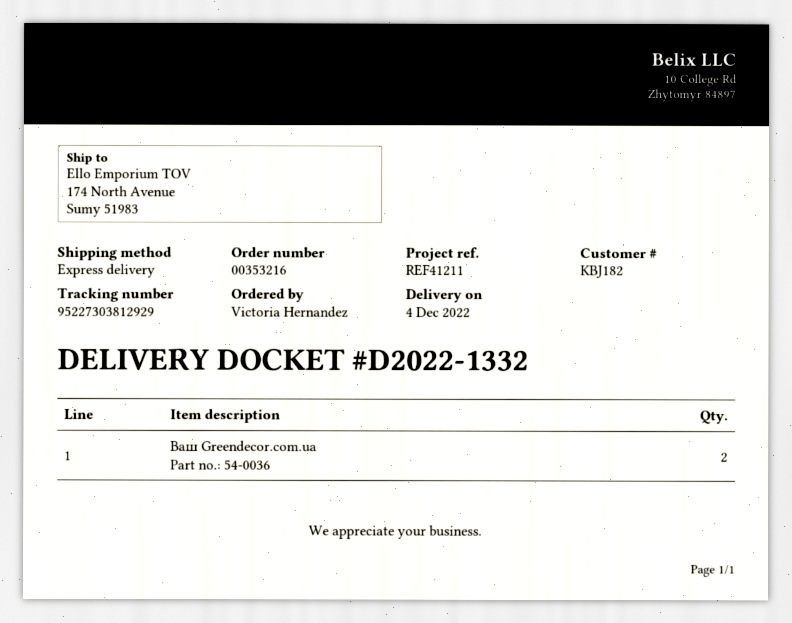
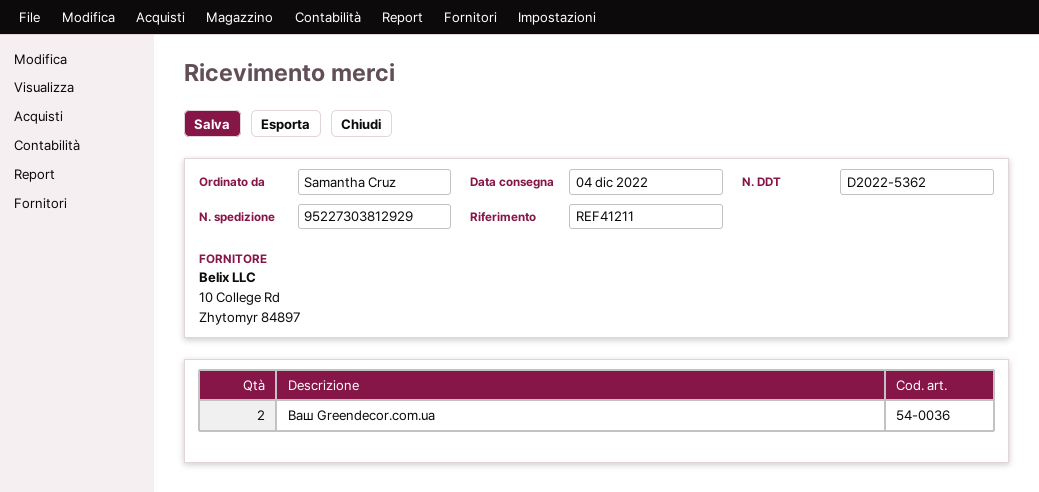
delivery note number: D2022-1332 -> D2022-5362
ordered by: Victoria Hernandez -> Samantha Cruz

